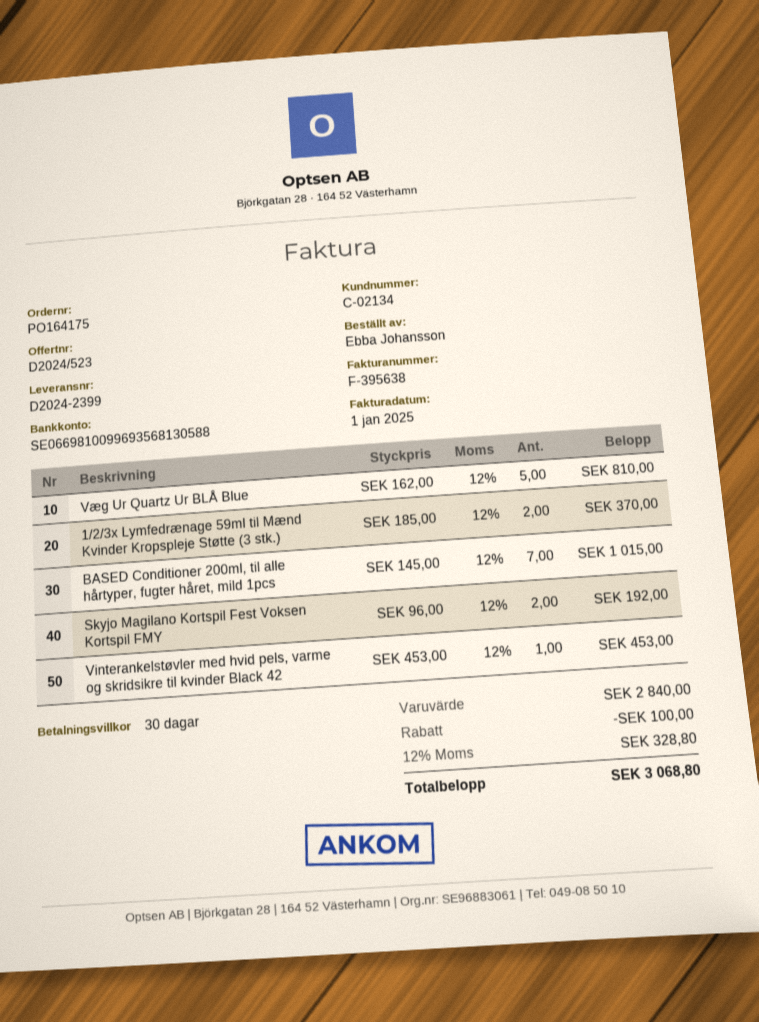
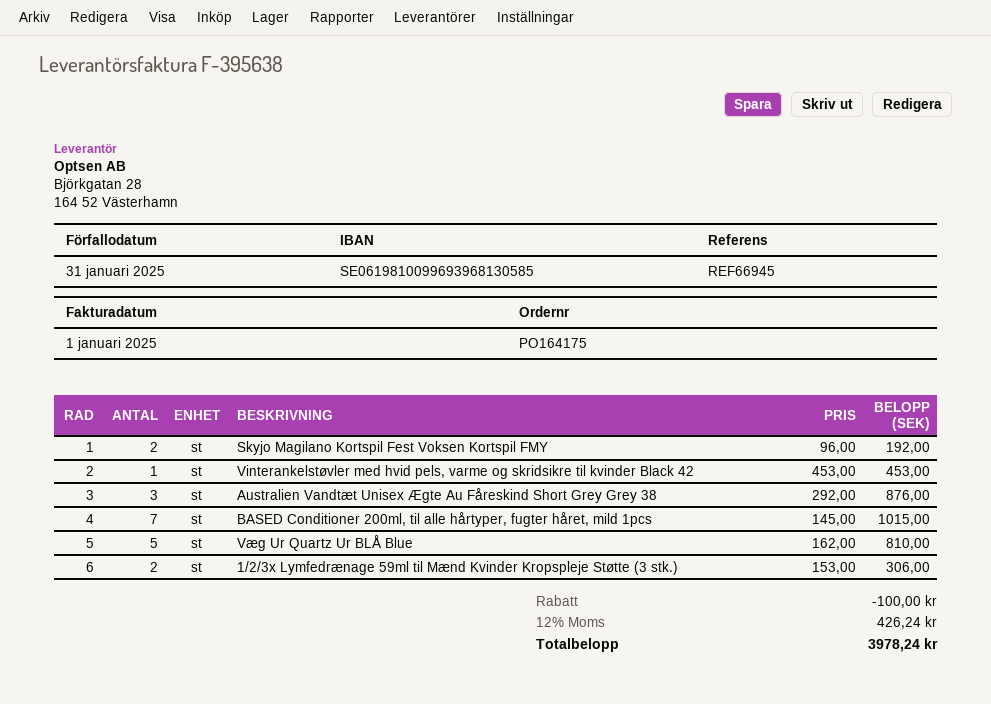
bank account: SE0669810099693568130588 -> SE0619810099693968130585
1/2/3x Lymfedrænage 59ml til Mænd Kvinder Kropspleje Støtte (3 stk.): 2 x 185.00 = 370.00 -> 2 x 153.00 = 306.00
Australien Vandtæt Unisex Ægte Au Fåreskind Short Grey Grey 38: none -> 3 x 292.00 = 876.00
tax: 12% = 328.80 -> 12% = 426.24
total: 3068.80 -> 3978.24

